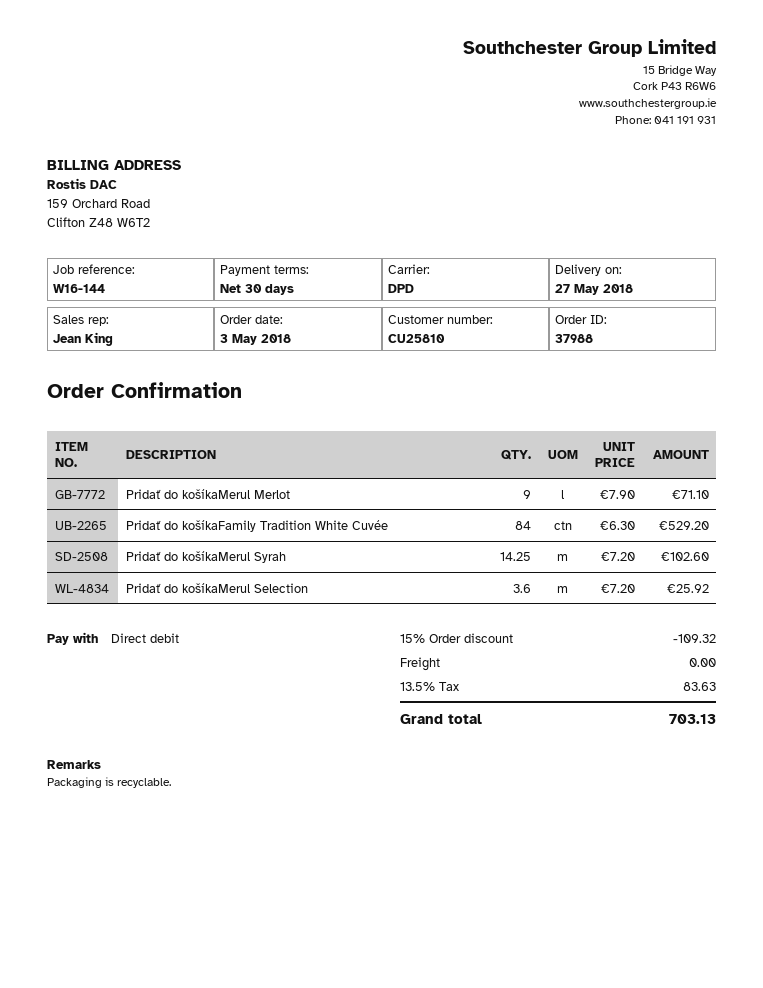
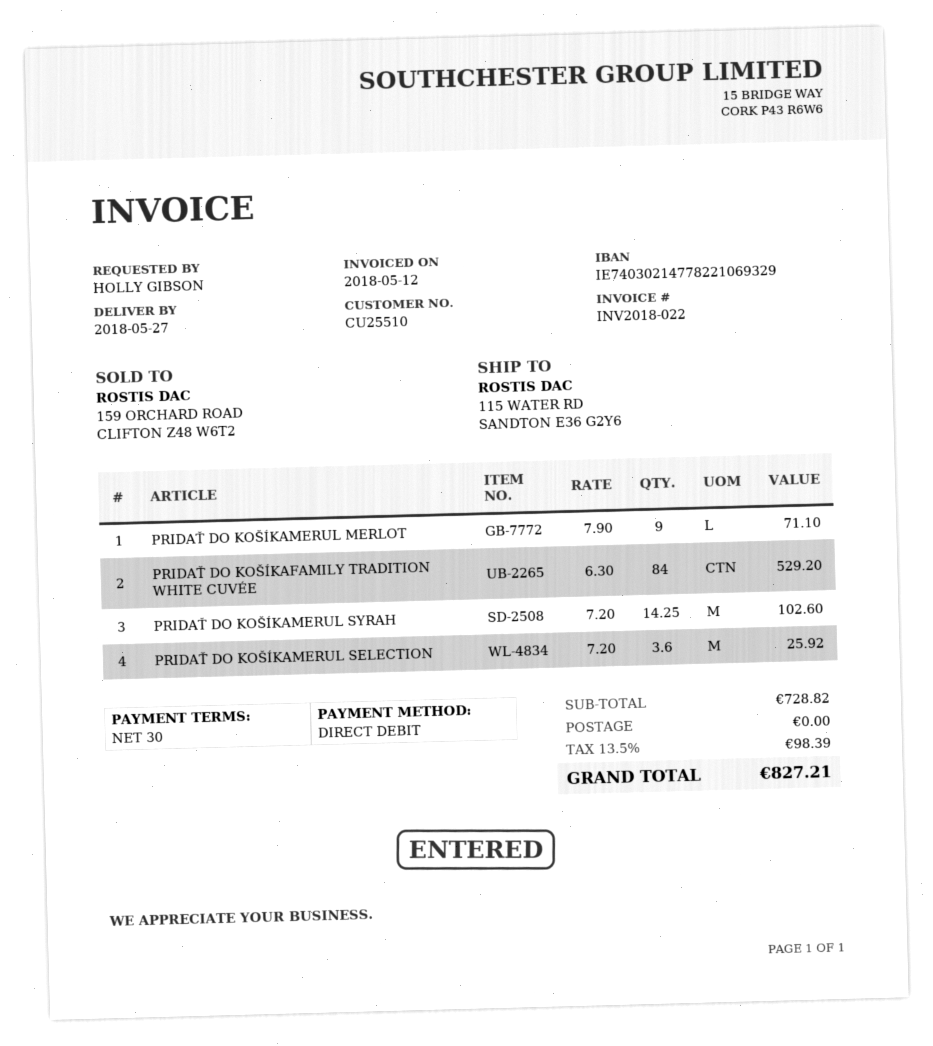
customer number: CU25810 -> CU25510
discount: 15% = 109.32 -> none
tax: 13.5% = 83.63 -> 13.5% = 98.39
total: 703.13 -> 827.21

